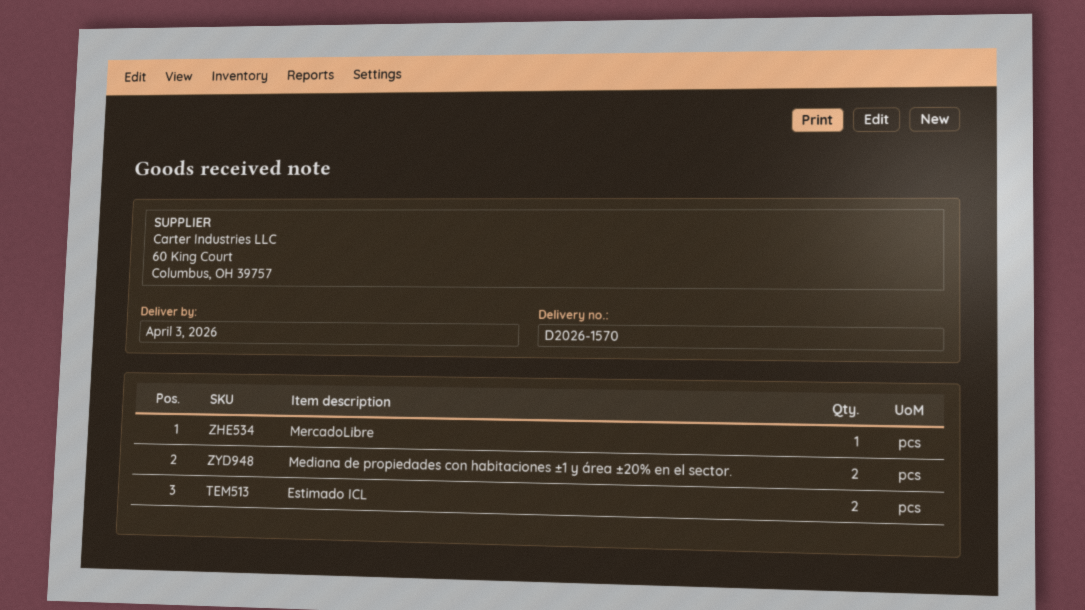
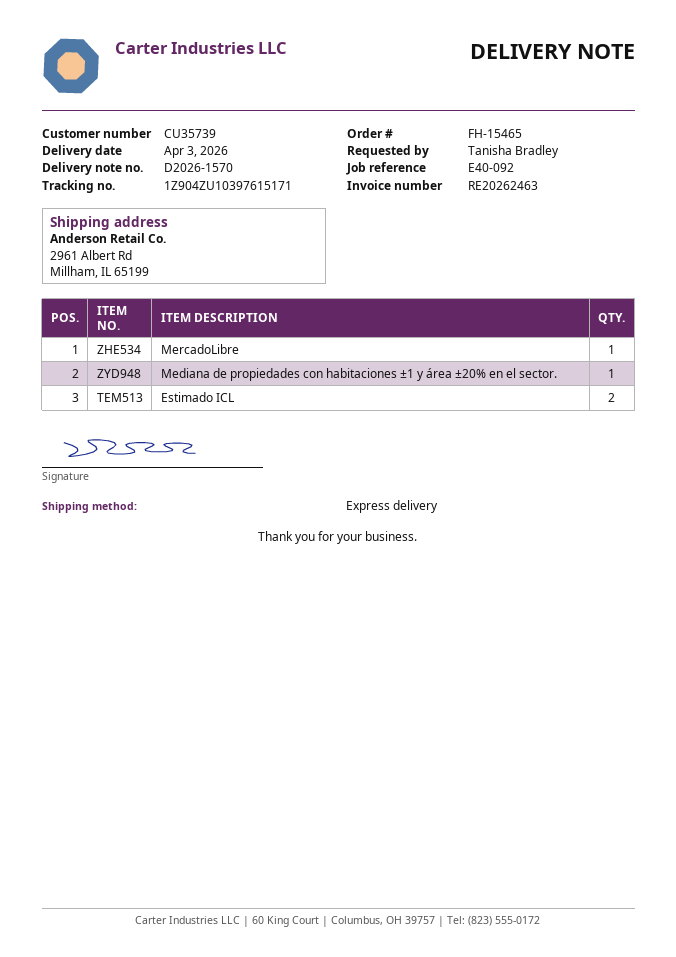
Mediana de propiedades con habitaciones ±1 y área ±20% en el sector.: 2 -> 1

